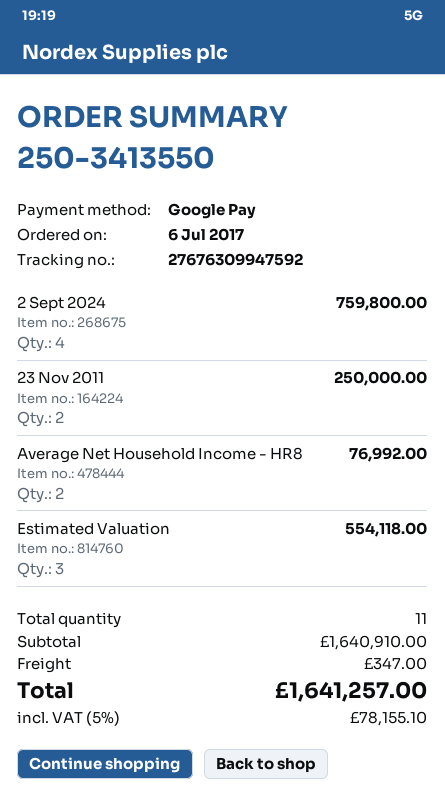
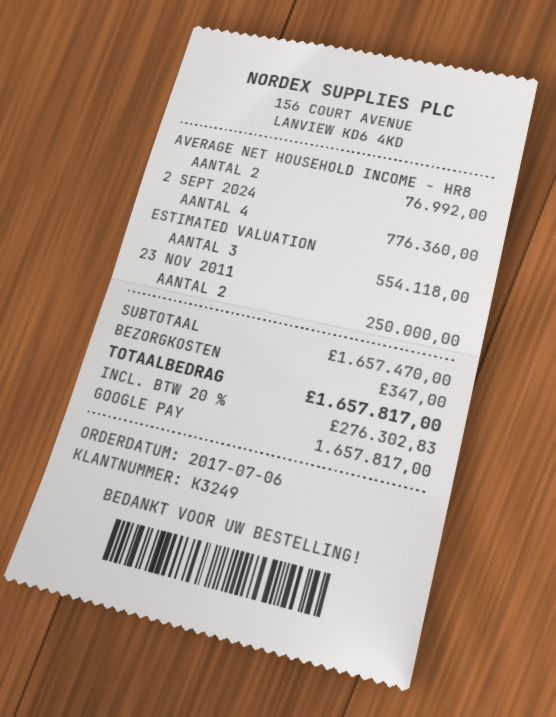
2 Sept 2024: 4 for 759800.00 -> 4 for 776360.00
subtotal: 1640910.00 -> 1657470.00
tax: 5% = 78155.10 -> 20% = 276302.83
total: 1641257.00 -> 1657817.00

